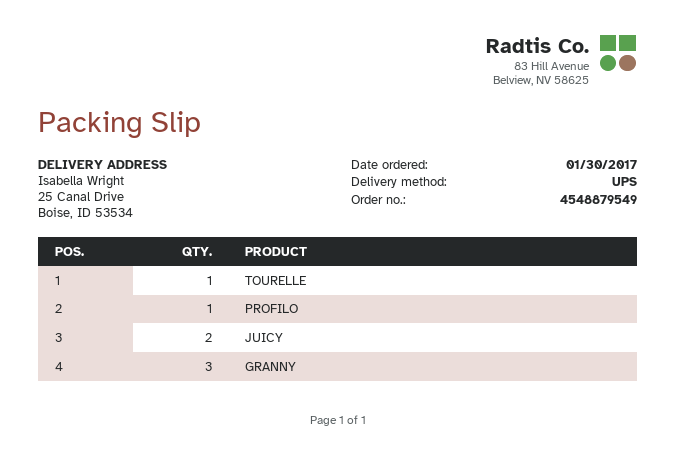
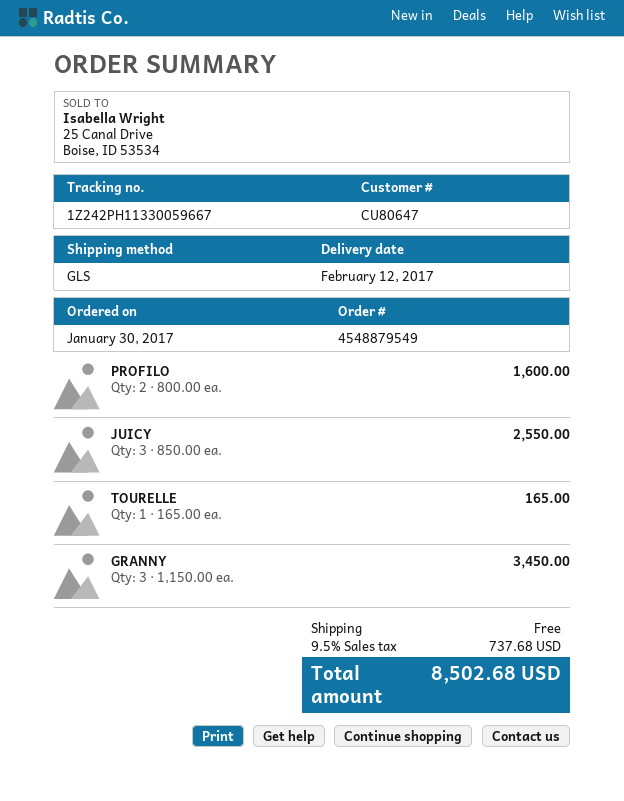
shipping method: UPS -> GLS
PROFILO: 1 -> 2
JUICY: 2 -> 3

